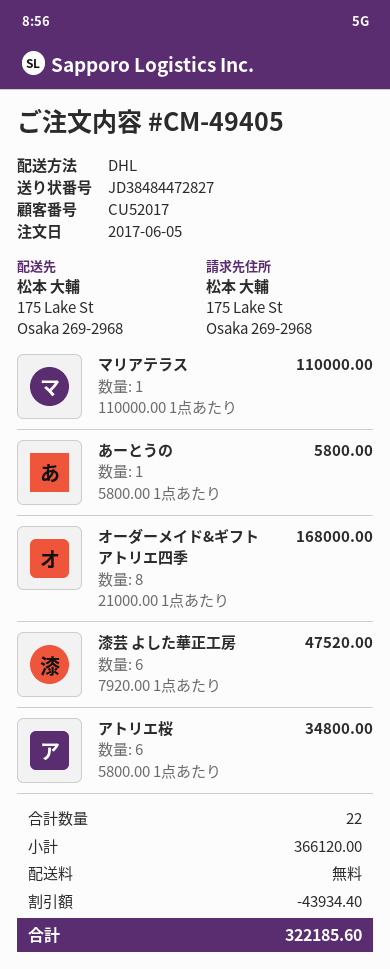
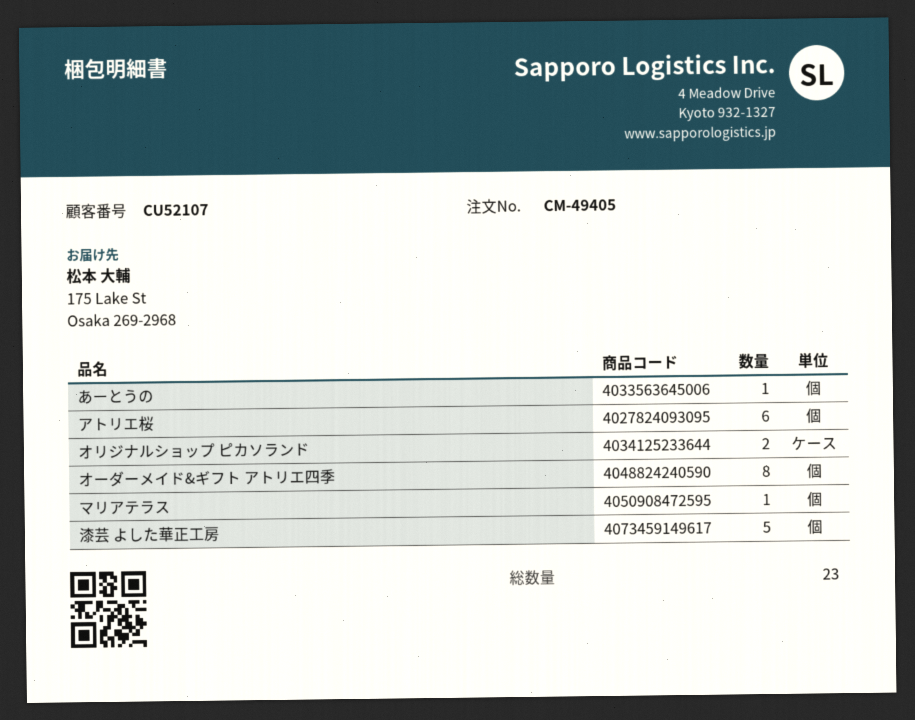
customer number: CU52017 -> CU52107
漆芸 よした華正工房: 6 -> 5
オリジナルショップ ピカソランド: none -> 2
total quantity: 22 -> 23

